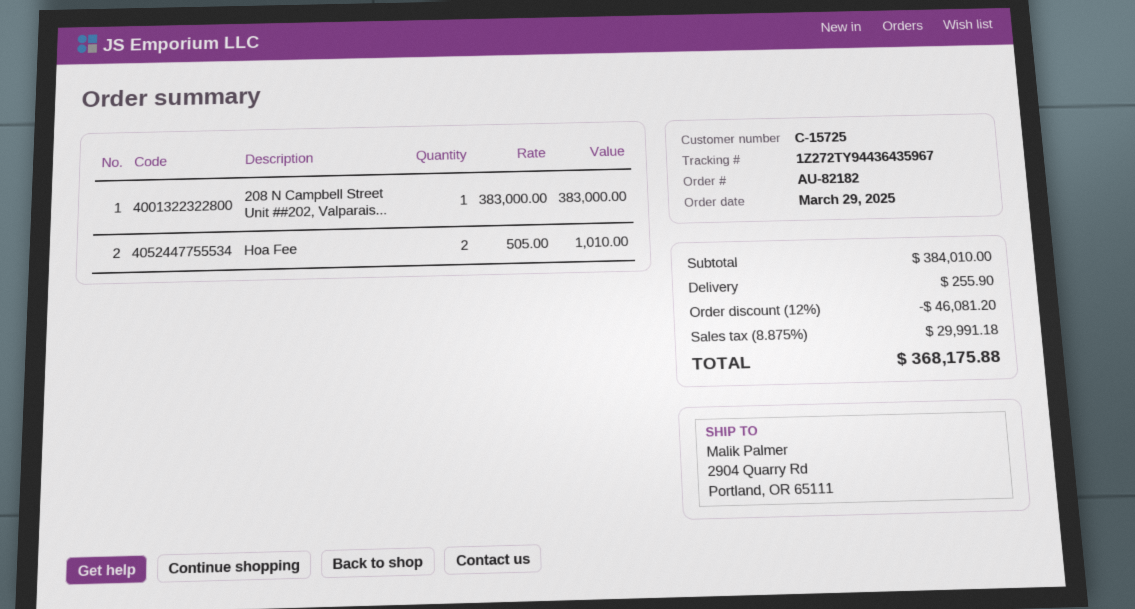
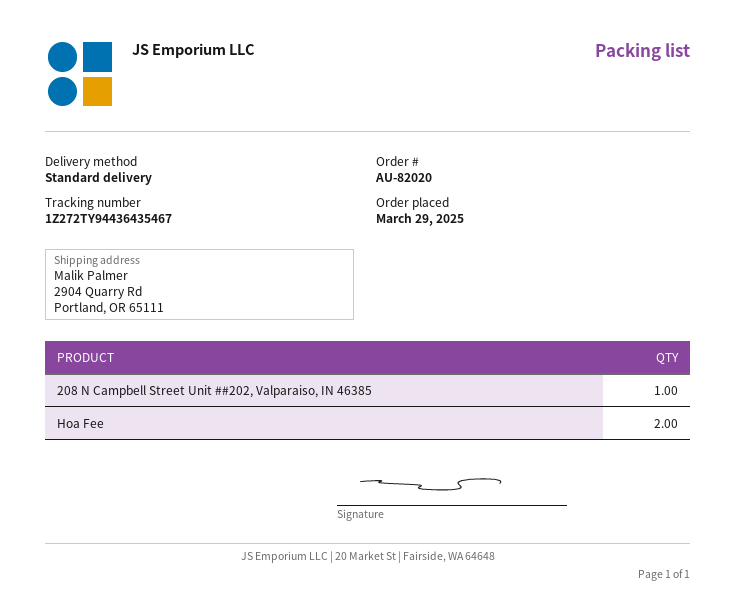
order number: AU-82182 -> AU-82020
tracking number: 1Z272TY94436435967 -> 1Z272TY94436435467

